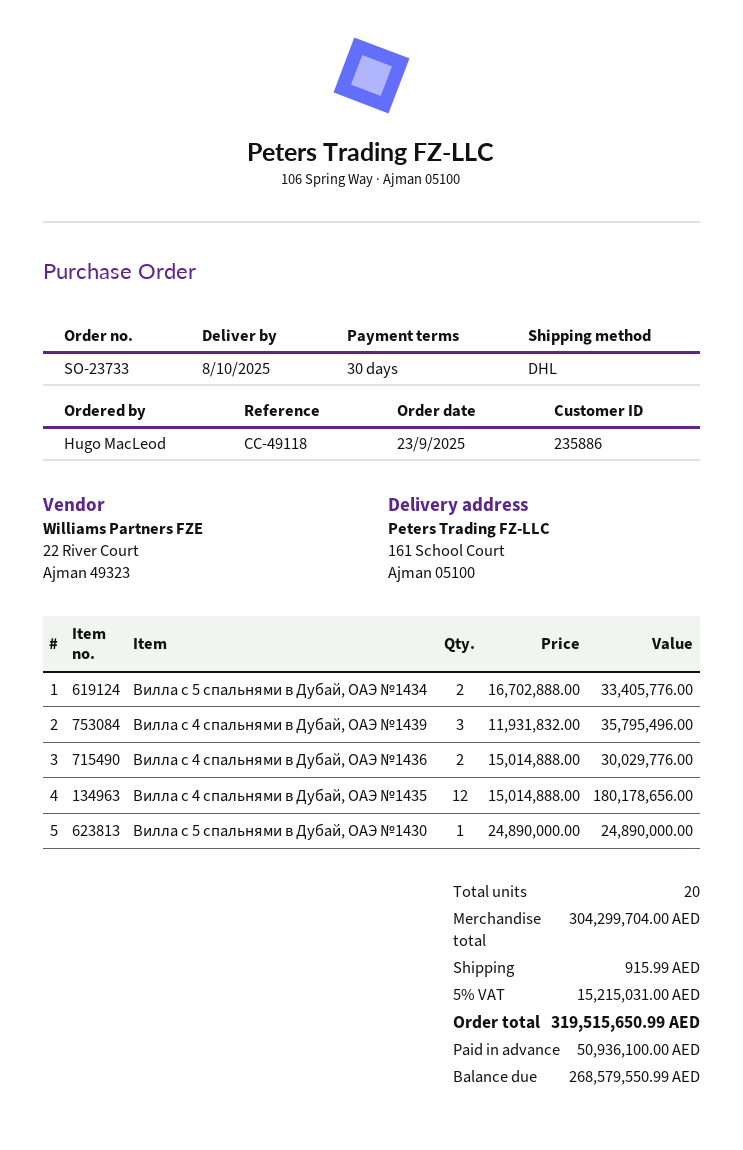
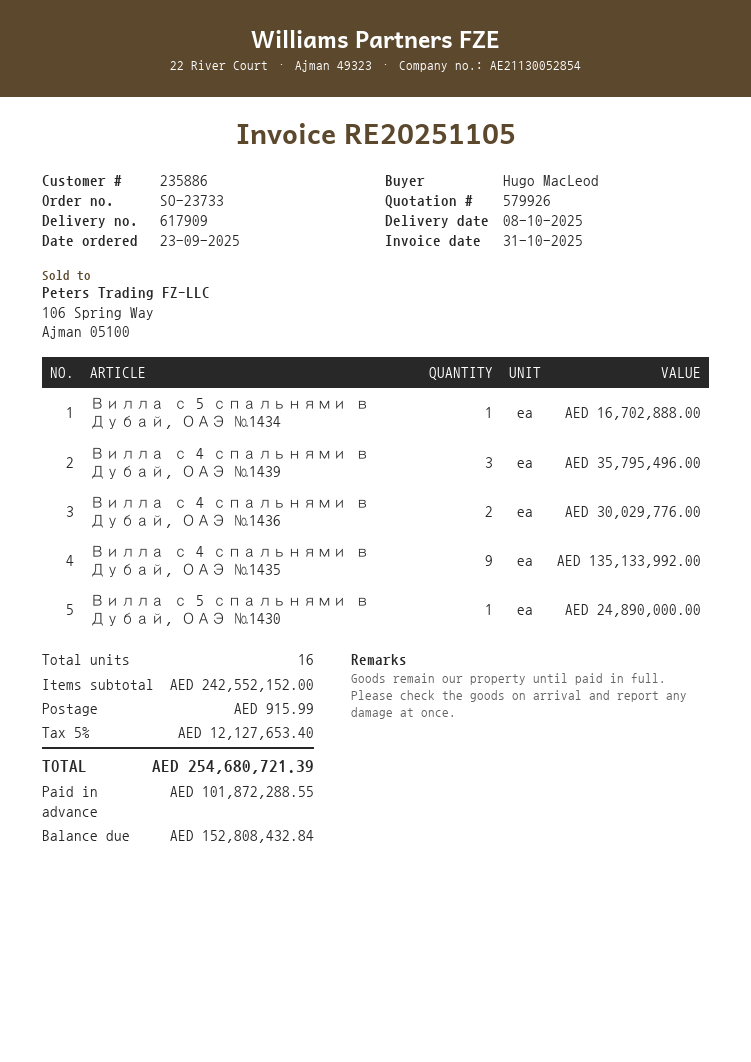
Вилла с 5 спальнями в Дубай, ОАЭ №1434: 2 for 33405776.00 -> 1 for 16702888.00
Вилла с 4 спальнями в Дубай, ОАЭ №1435: 12 for 180178656.00 -> 9 for 135133992.00
total quantity: 20 -> 16
subtotal: 304299704.00 -> 242552152.00
tax: 5% = 15215031.00 -> 5% = 12127653.40
total: 319515650.99 -> 254680721.39
deposit: 50936100.00 -> 101872288.55
balance: 268579550.99 -> 152808432.84

